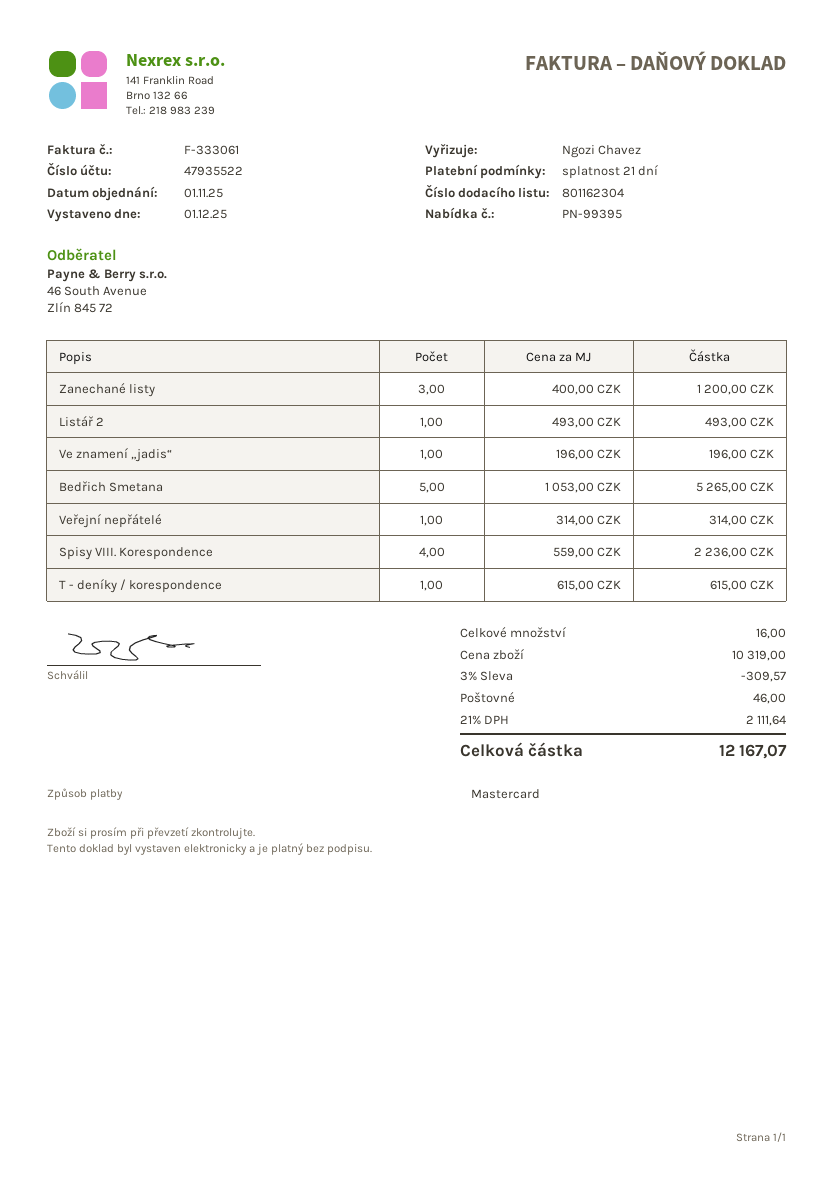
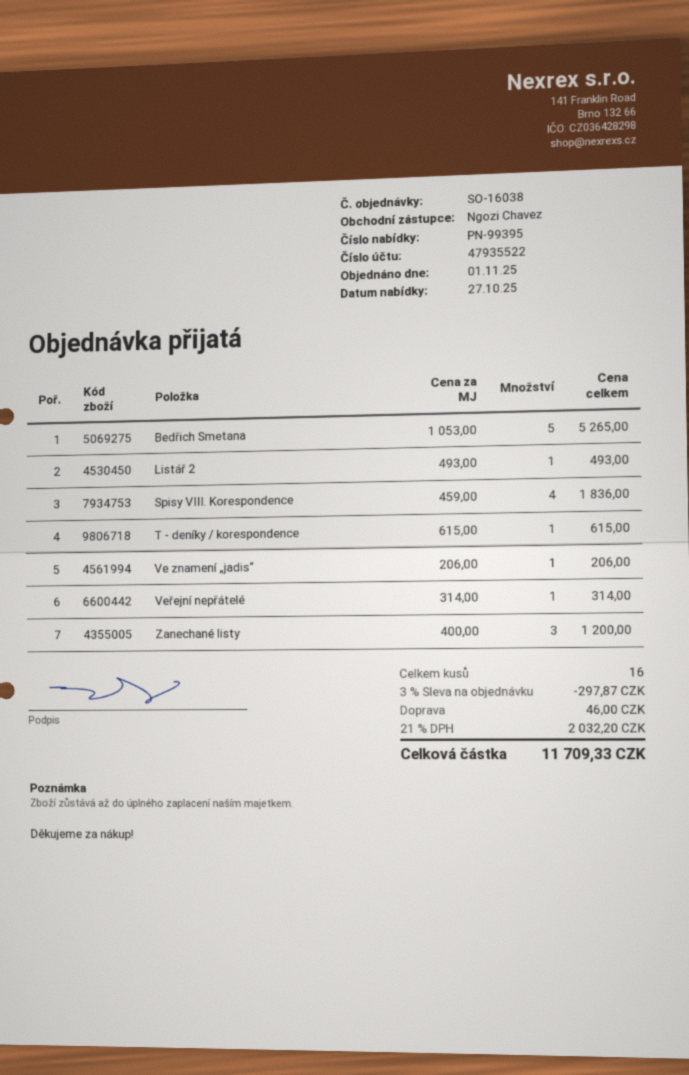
Ve znamení „jadis“: 1 x 196.00 = 196.00 -> 1 x 206.00 = 206.00
Spisy VIII. Korespondence: 4 x 559.00 = 2236.00 -> 4 x 459.00 = 1836.00
discount: 3% = 309.57 -> 3% = 297.87
tax: 21% = 2111.64 -> 21% = 2032.20
total: 12167.07 -> 11709.33

